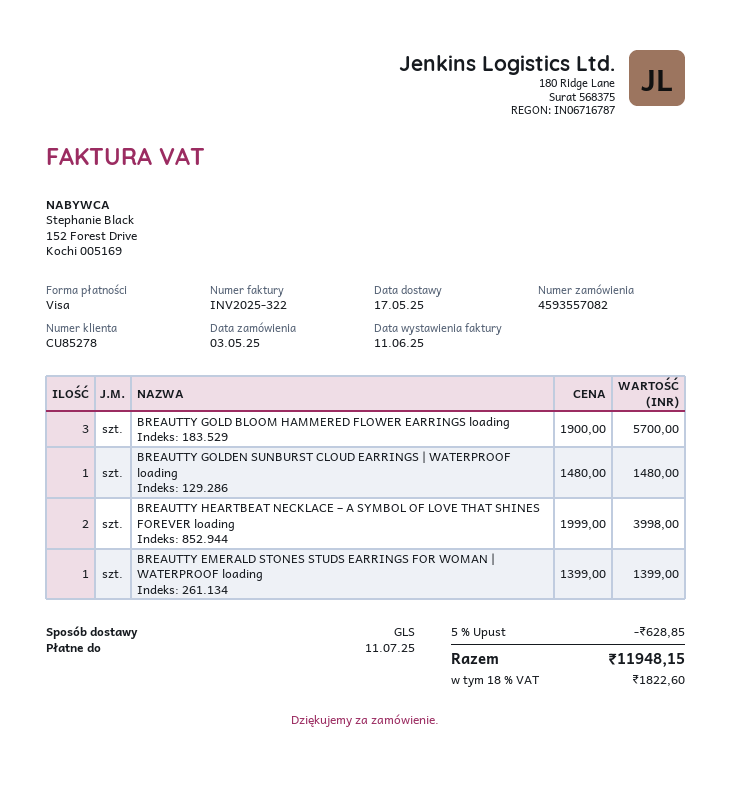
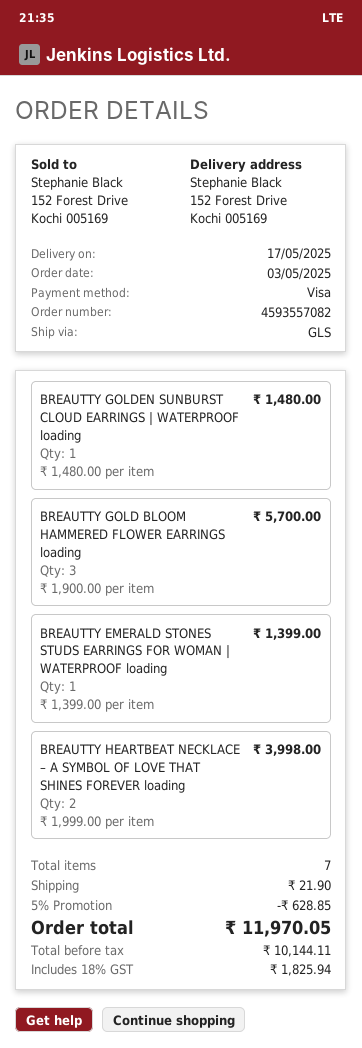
shipping: none -> 21.90
tax: 18% = 1822.60 -> 18% = 1825.94
total: 11948.15 -> 11970.05

